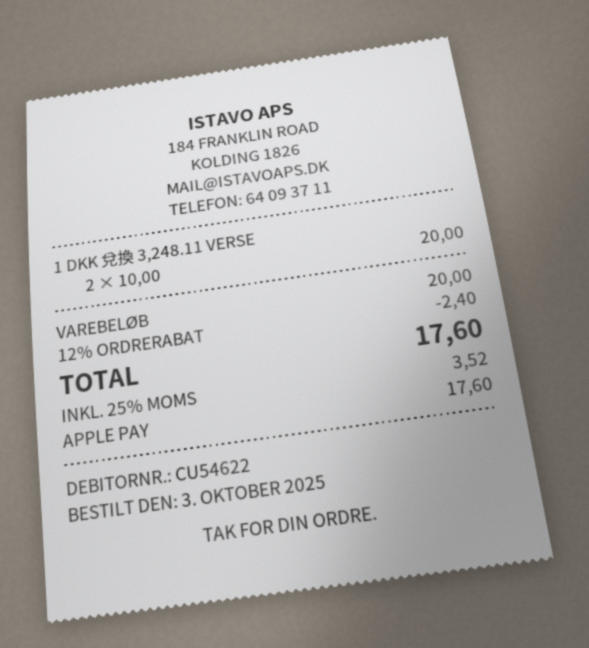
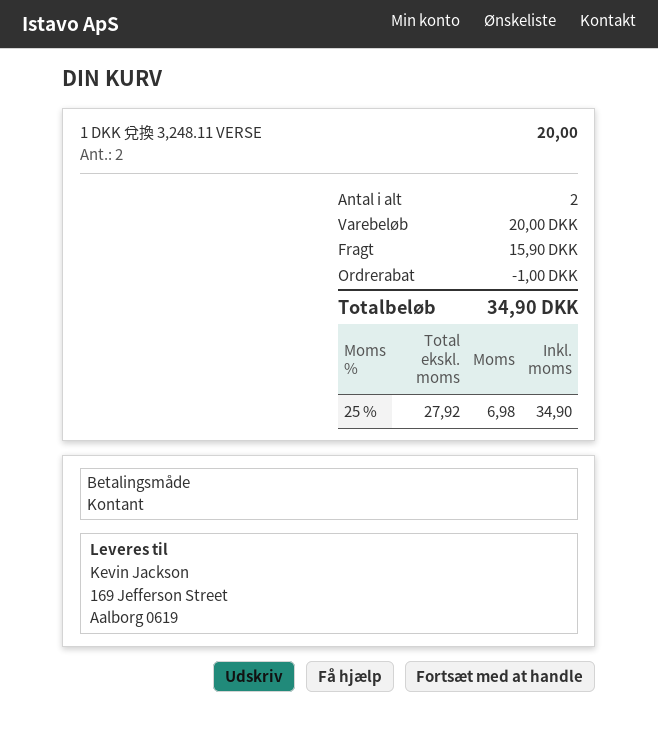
payment method: Apple Pay -> cash
discount: 2.40 -> 1.00
shipping: none -> 15.90
tax: 25% = 3.52 -> 25% = 6.98
total: 17.60 -> 34.90

